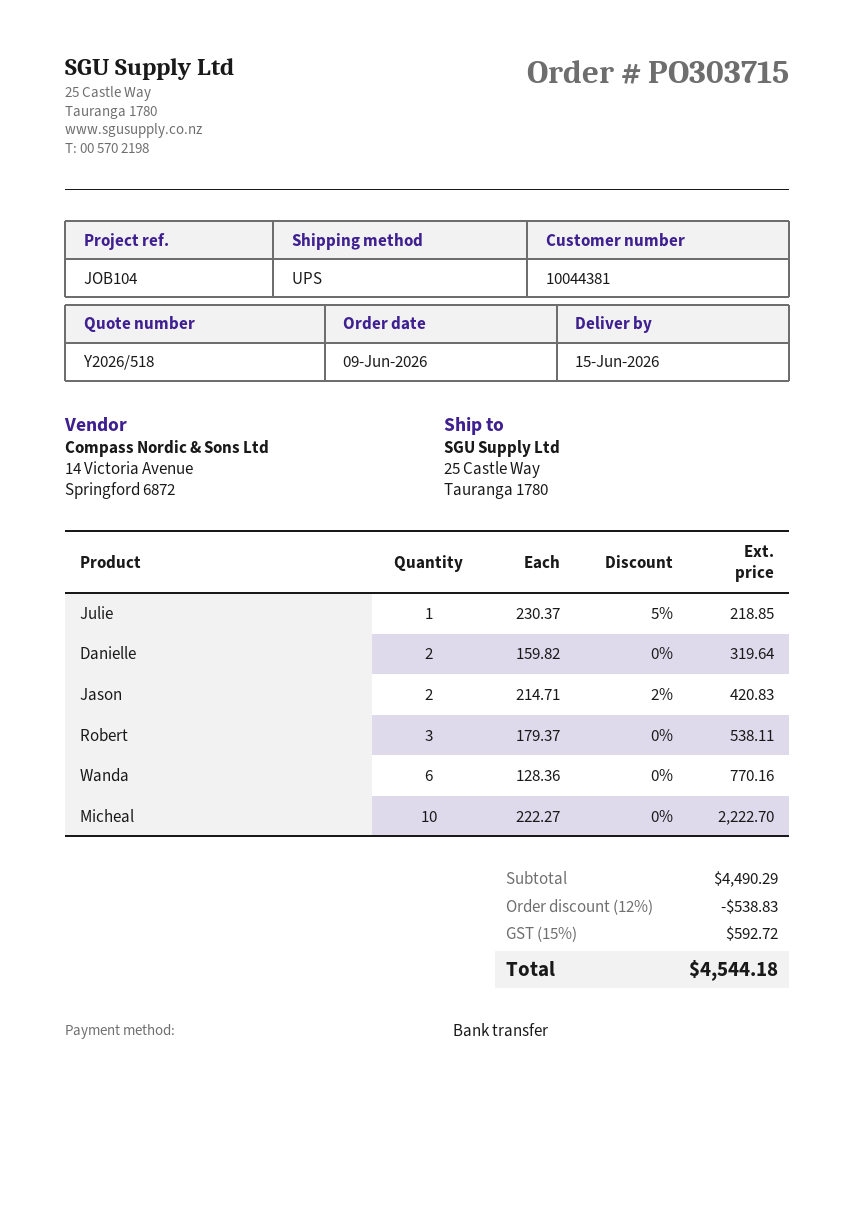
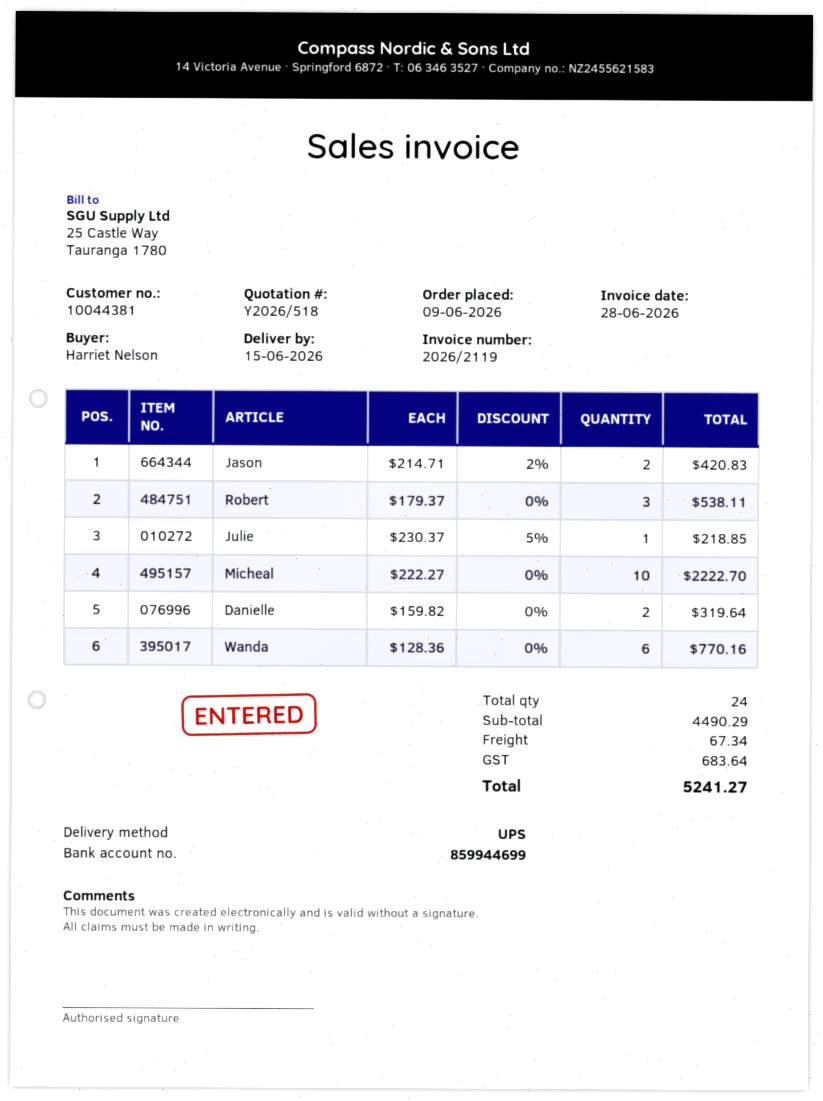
discount: 12% = 538.83 -> none
shipping: none -> 67.34
tax: 592.72 -> 683.64
total: 4544.18 -> 5241.27

